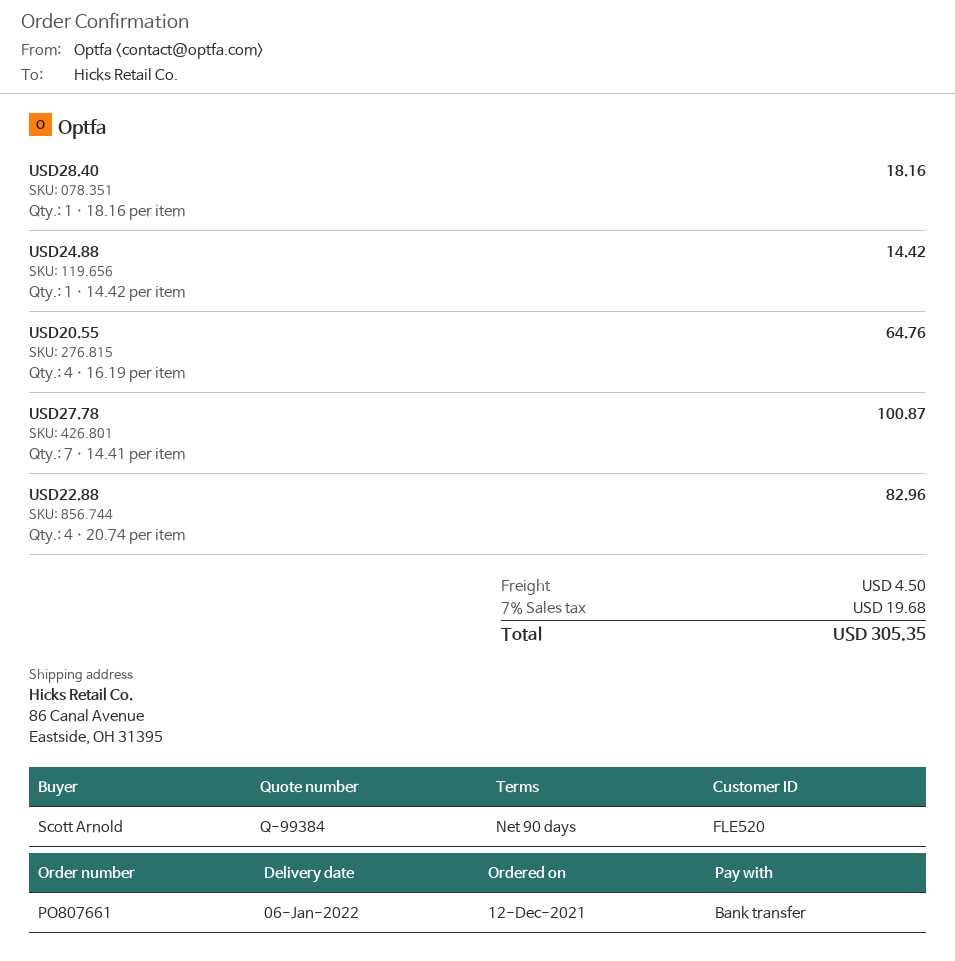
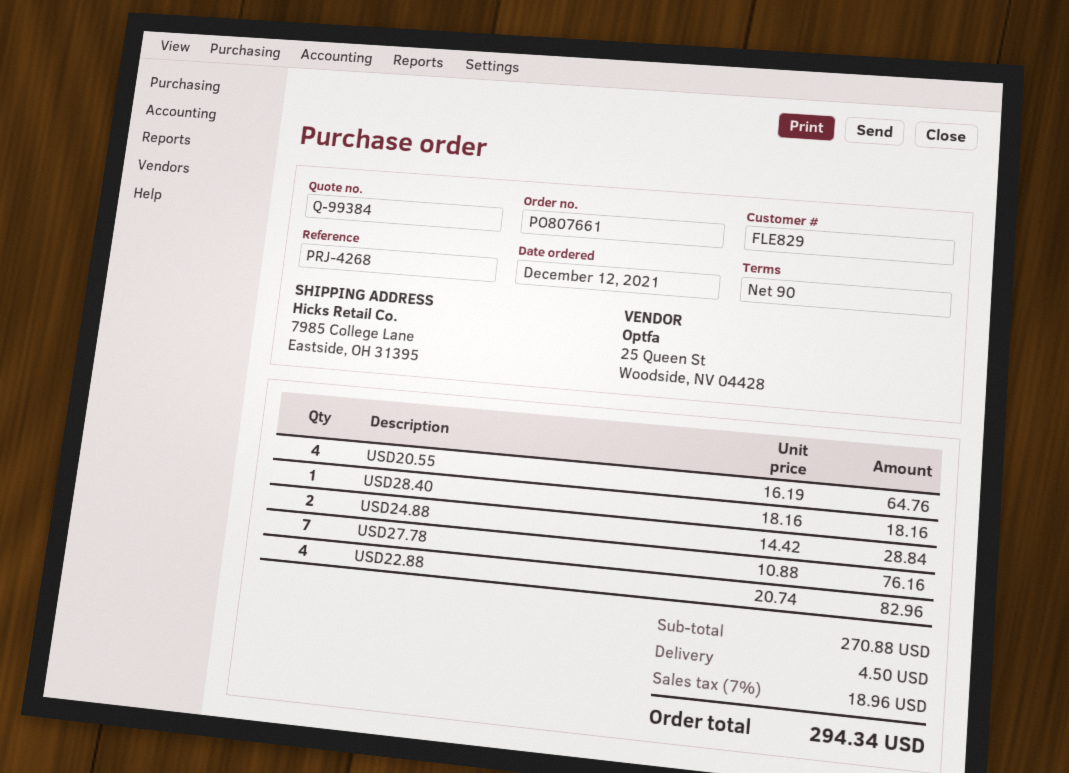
customer number: FLE520 -> FLE829
ship to: 86 Canal Avenue, Eastside, OH 31395 -> 7985 College Lane, Eastside, OH 31395
USD24.88: 1 x 14.42 = 14.42 -> 2 x 14.42 = 28.84
USD27.78: 7 x 14.41 = 100.87 -> 7 x 10.88 = 76.16
tax: 7% = 19.68 -> 7% = 18.96
total: 305.35 -> 294.34

